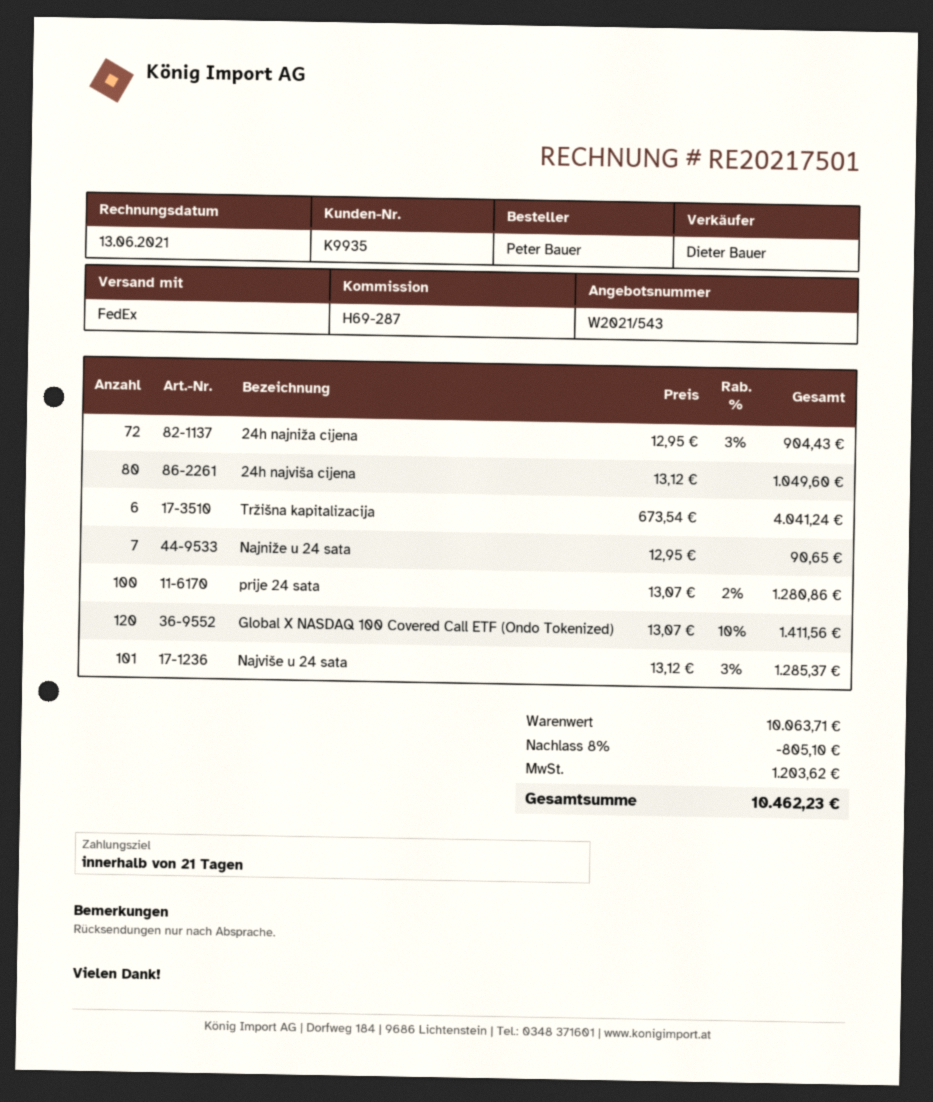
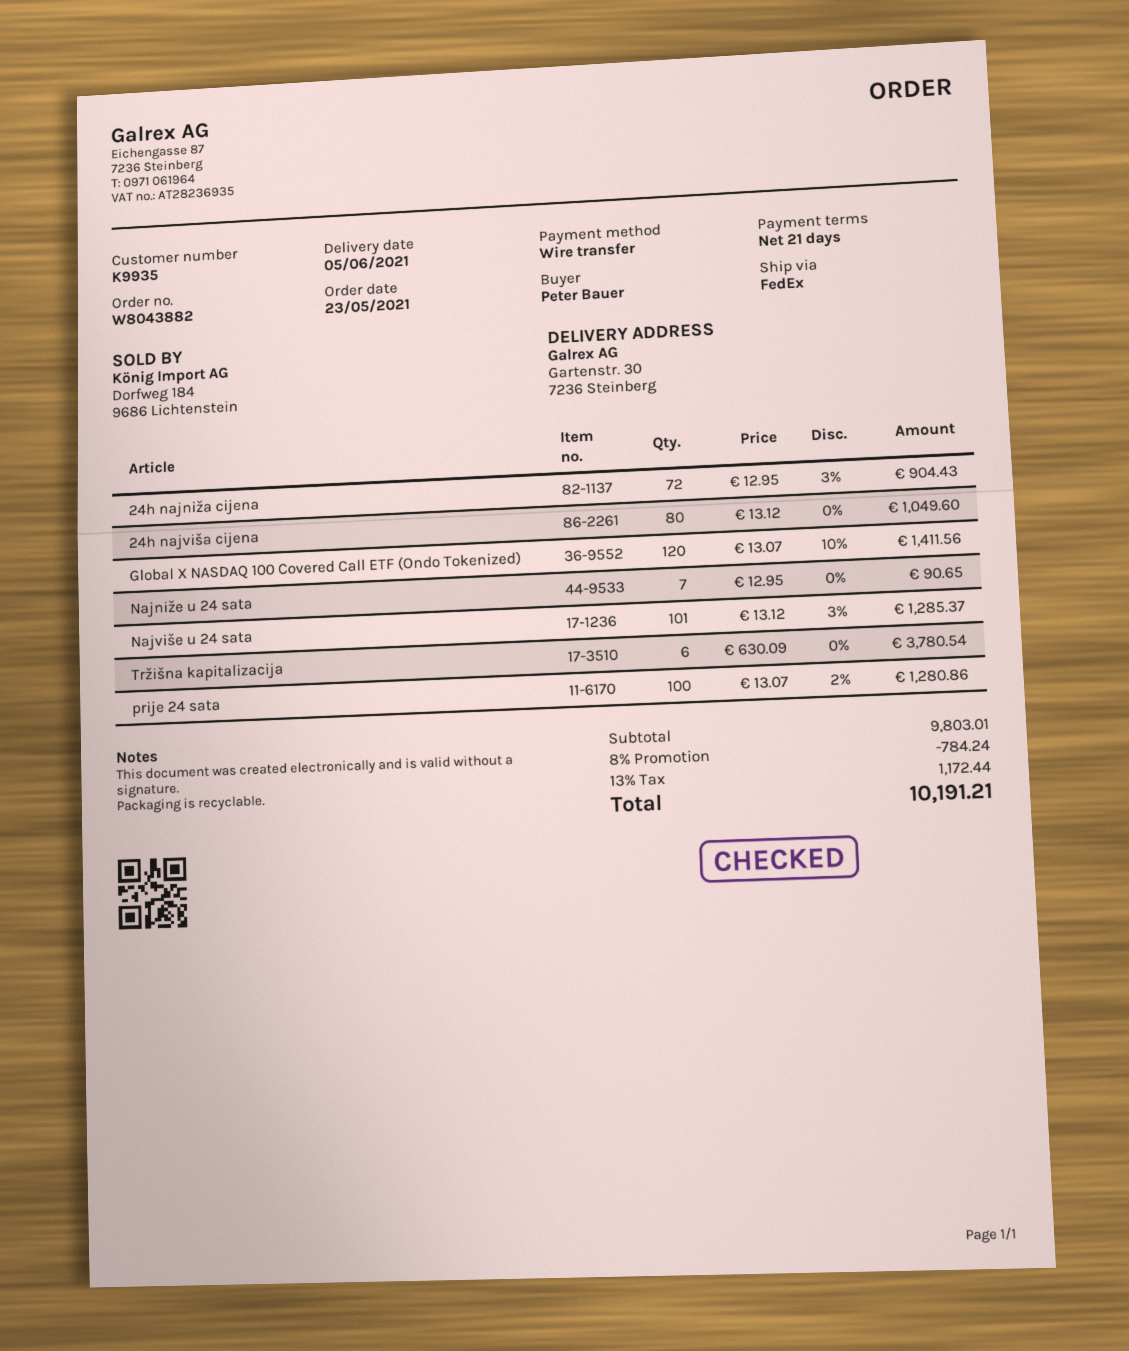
Tržišna kapitalizacija: 6 x 673.54 = 4041.24 -> 6 x 630.09 = 3780.54
subtotal: 10063.71 -> 9803.01
discount: 8% = 805.10 -> 8% = 784.24
tax: 1203.62 -> 1172.44
total: 10462.23 -> 10191.21

